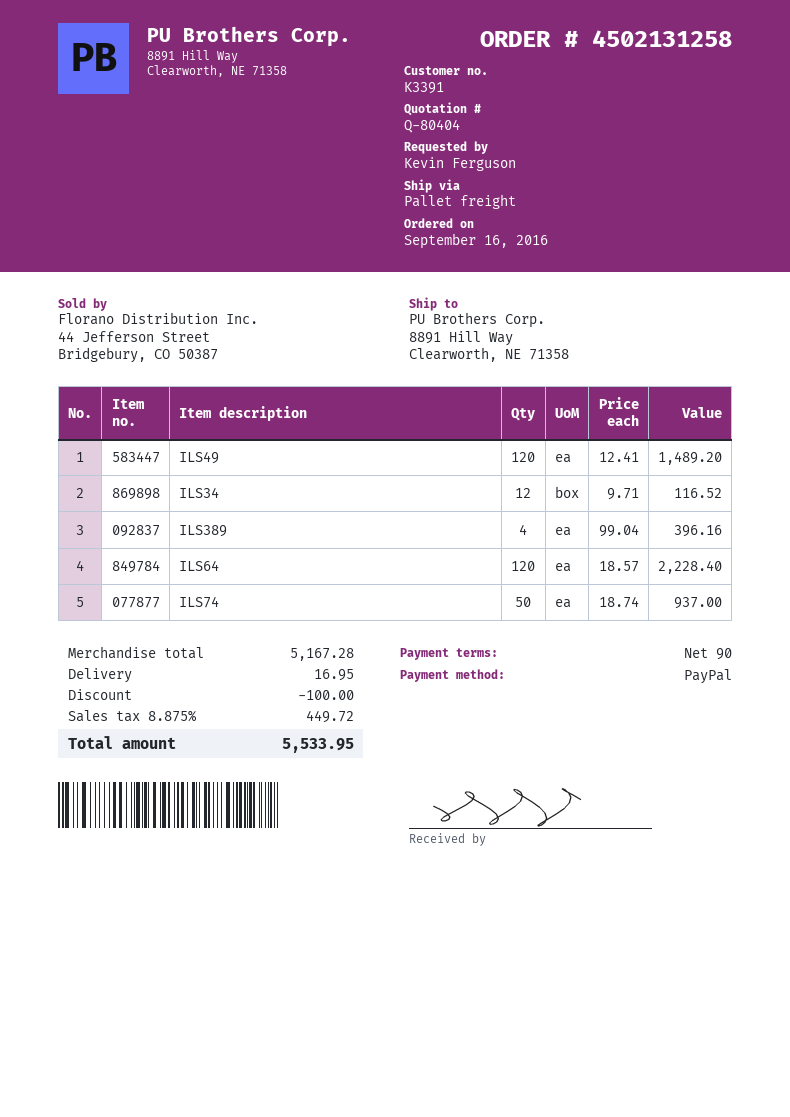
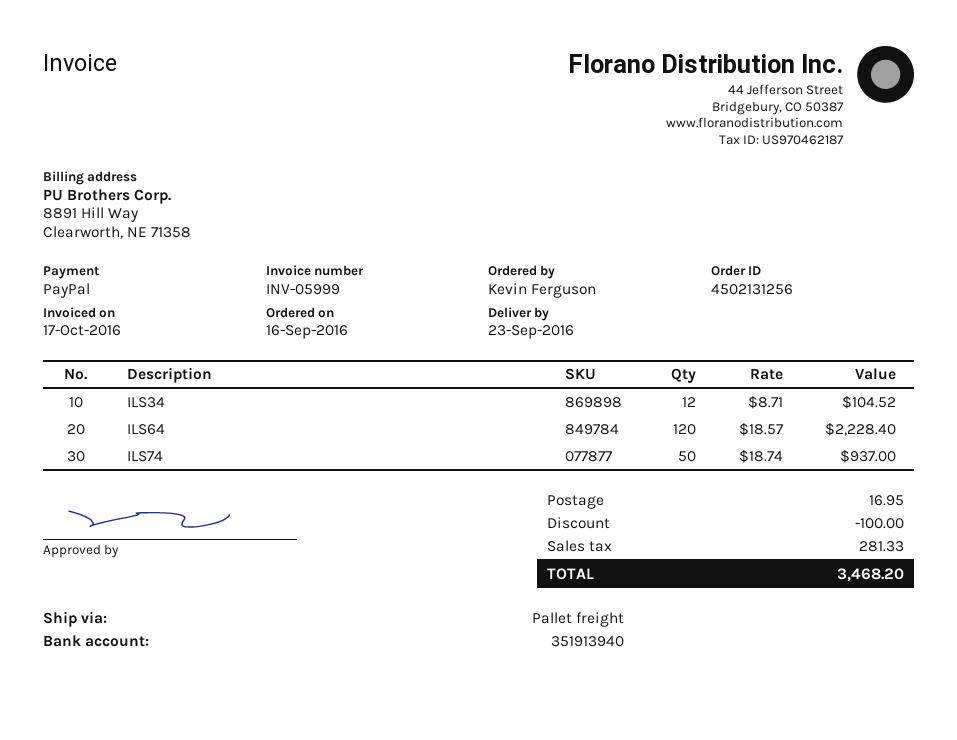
order number: 4502131258 -> 4502131256
ILS49: 120 x 12.41 = 1489.20 -> none
ILS34: 12 x 9.71 = 116.52 -> 12 x 8.71 = 104.52
ILS389: 4 x 99.04 = 396.16 -> none
tax: 449.72 -> 281.33
total: 5533.95 -> 3468.20

